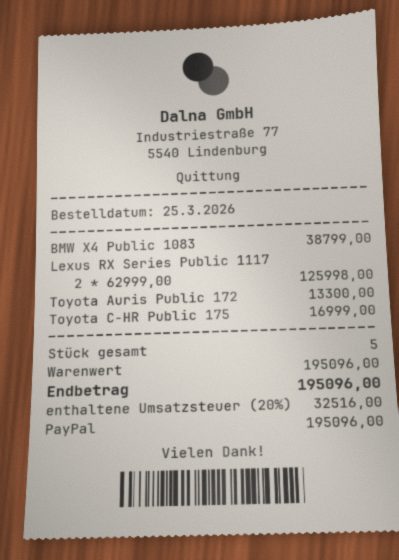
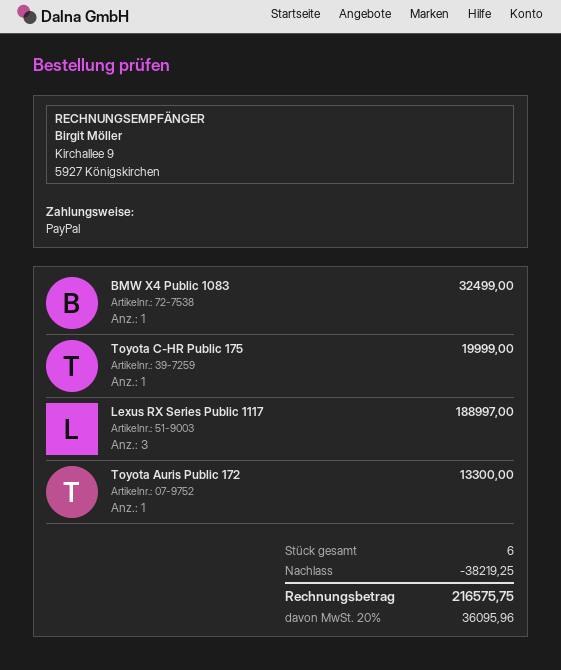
BMW X4 Public 1083: 1 for 38799.00 -> 1 for 32499.00
Lexus RX Series Public 1117: 2 for 125998.00 -> 3 for 188997.00
Toyota C-HR Public 175: 1 for 16999.00 -> 1 for 19999.00
total quantity: 5 -> 6
discount: none -> 38219.25
tax: 20% = 32516.00 -> 20% = 36095.96
total: 195096.00 -> 216575.75

